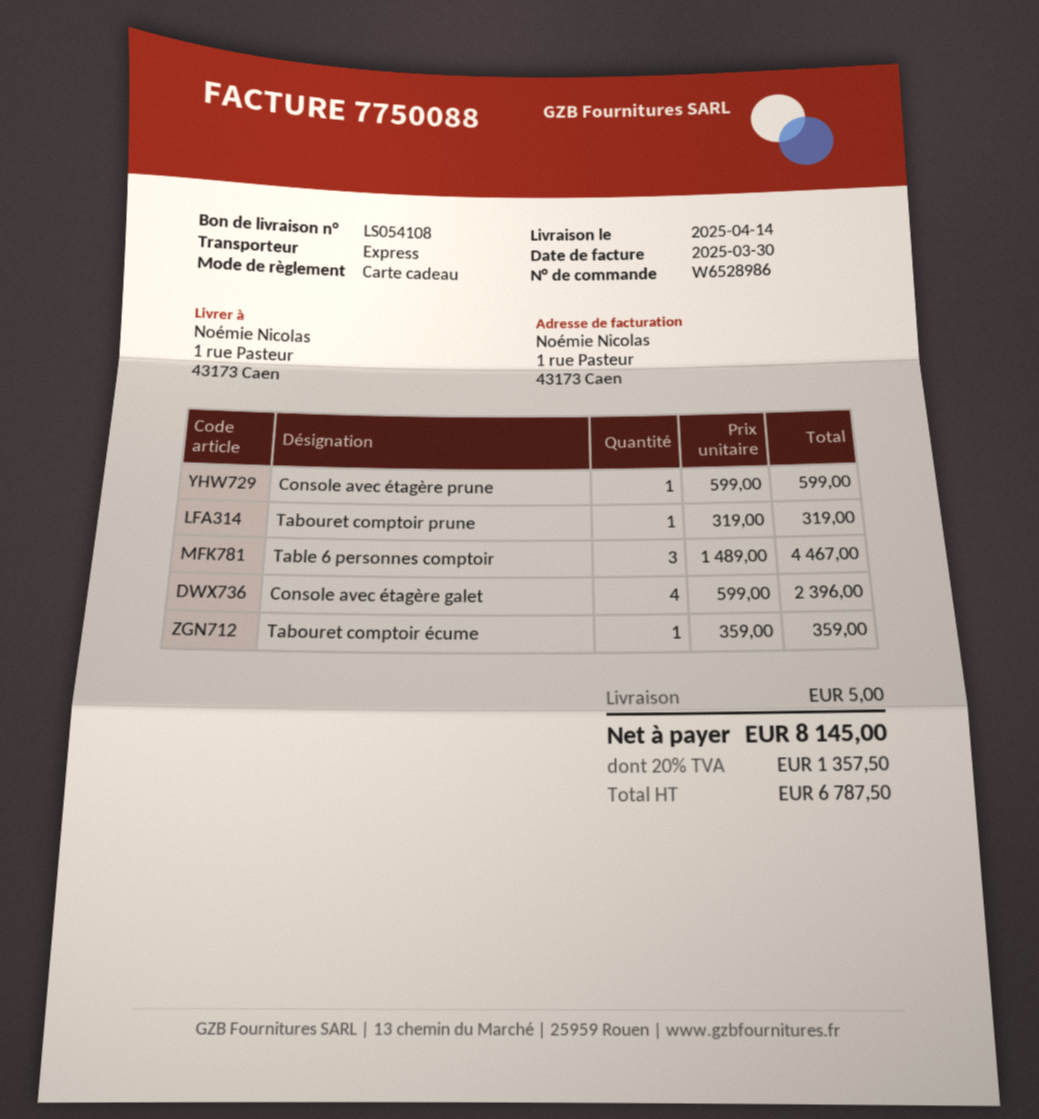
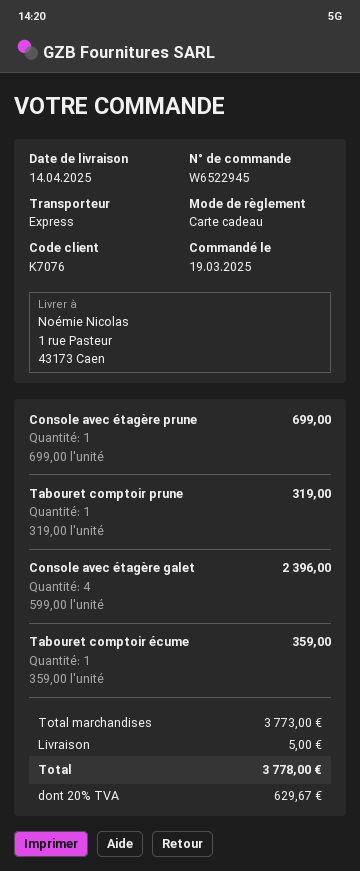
order number: W6528986 -> W6522945
Console avec étagère prune: 1 x 599.00 = 599.00 -> 1 x 699.00 = 699.00
Table 6 personnes comptoir: 3 x 1489.00 = 4467.00 -> none
tax: 20% = 1357.50 -> 20% = 629.67
total: 8145.00 -> 3778.00

